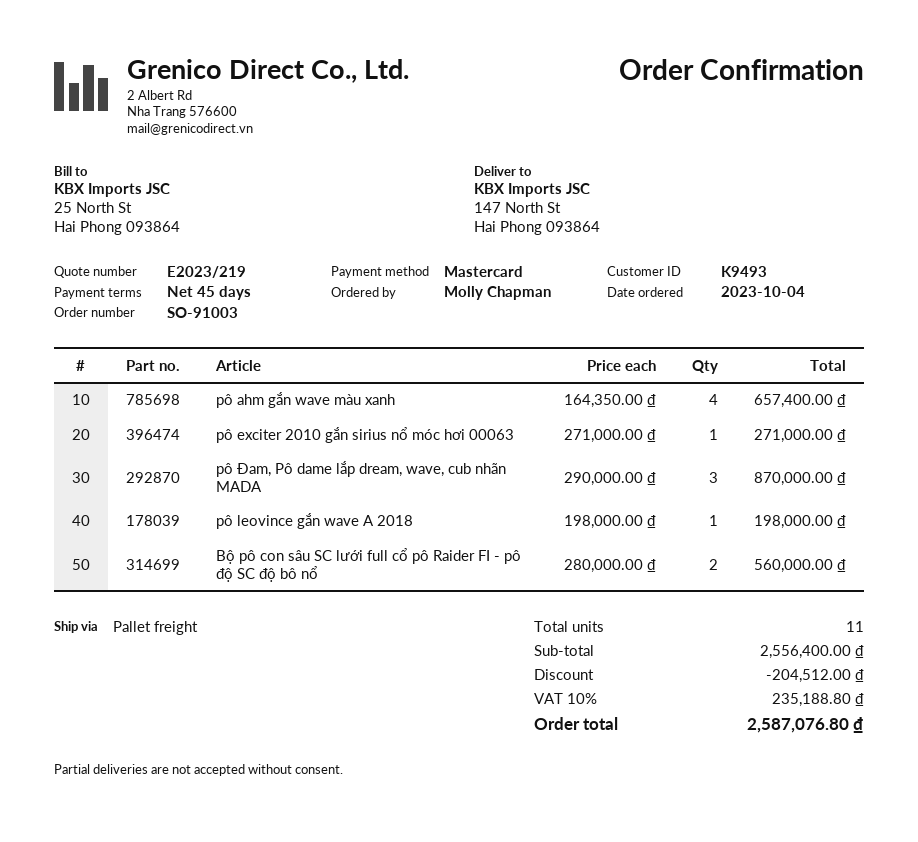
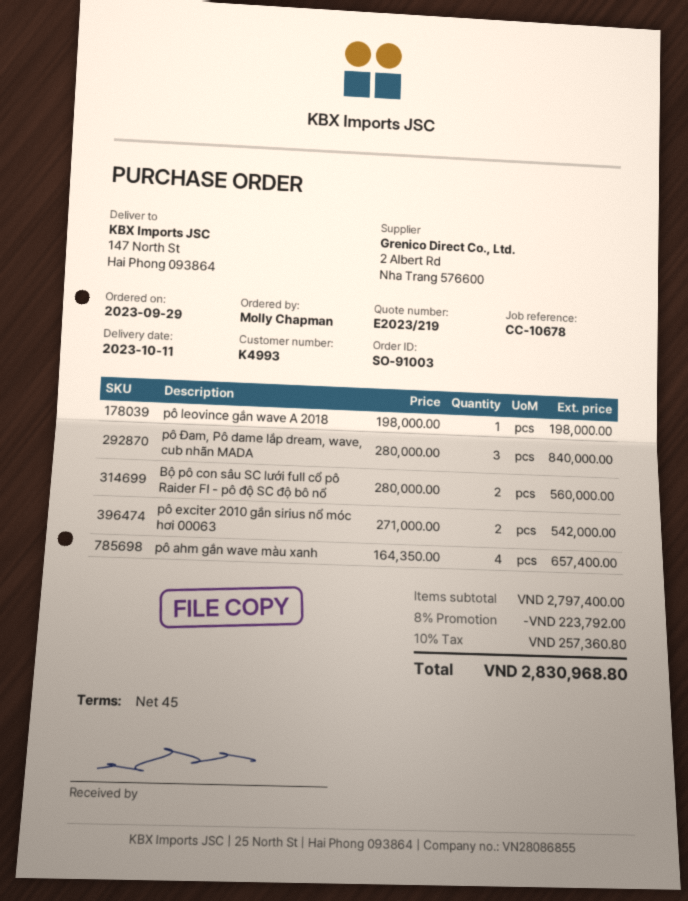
order date: 2023-10-04 -> 2023-09-29
customer number: K9493 -> K4993
pô exciter 2010 gắn sirius nổ móc hơi 00063: 1 x 271000.00 = 271000.00 -> 2 x 271000.00 = 542000.00
pô Đam, Pô dame lắp dream, wave, cub nhãn MADA: 3 x 290000.00 = 870000.00 -> 3 x 280000.00 = 840000.00
subtotal: 2556400.00 -> 2797400.00
discount: 204512.00 -> 223792.00
tax: 10% = 235188.80 -> 10% = 257360.80
total: 2587076.80 -> 2830968.80

